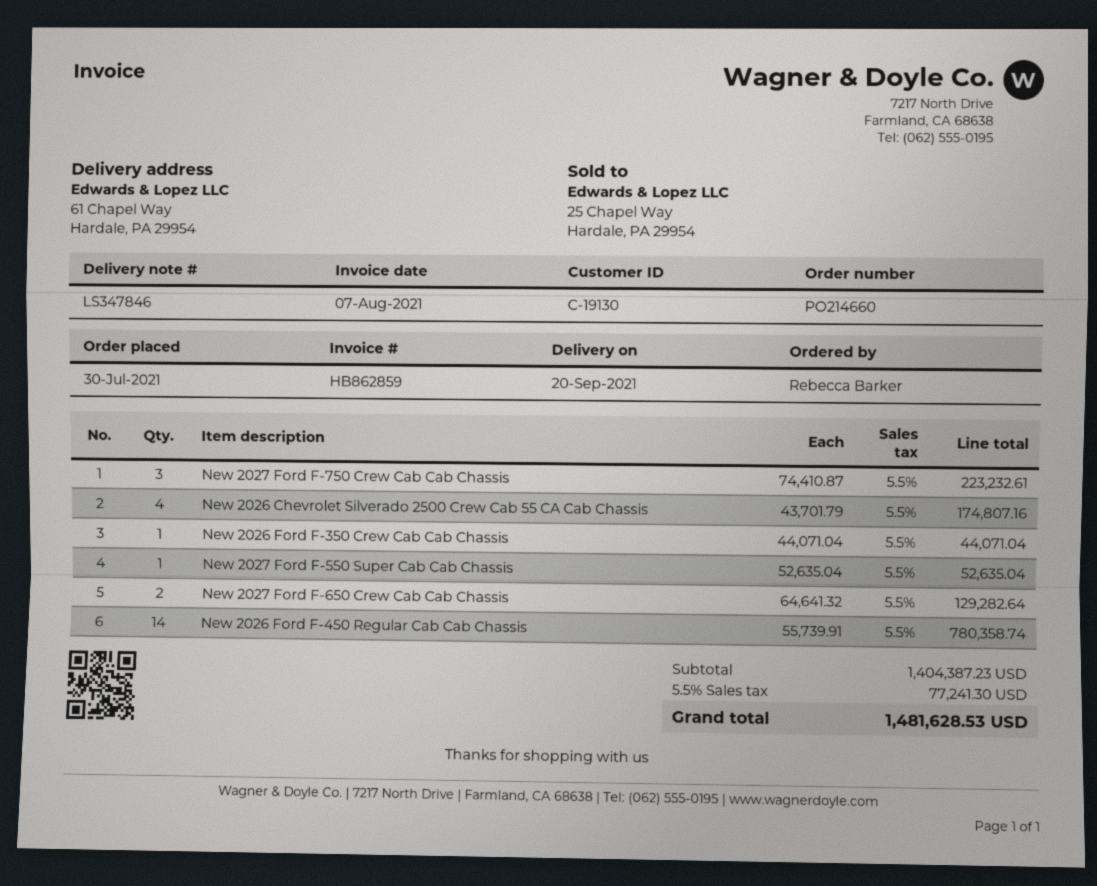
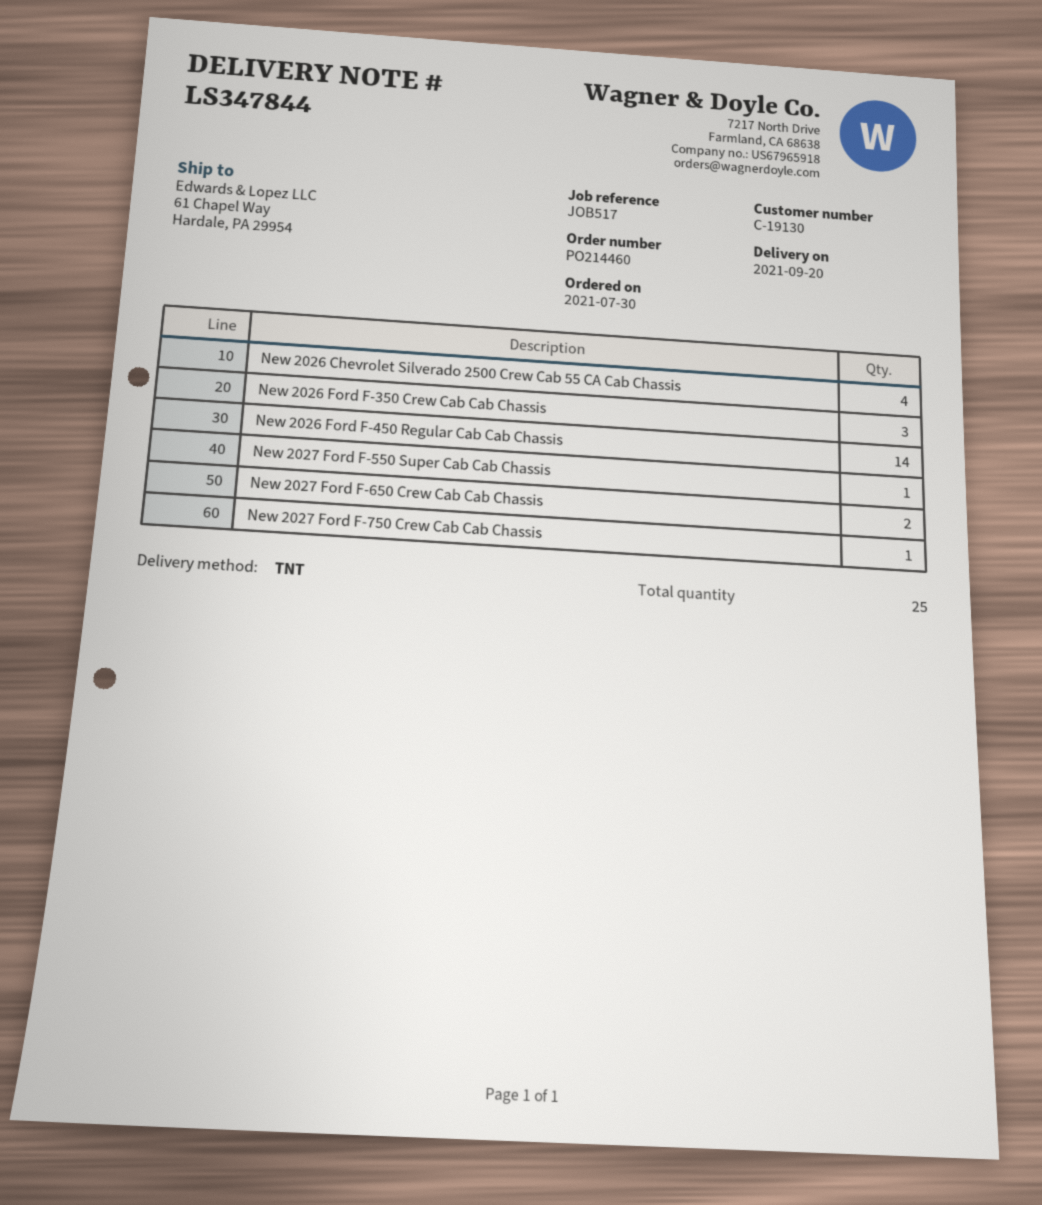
order number: PO214660 -> PO214460
delivery note number: LS347846 -> LS347844
New 2027 Ford F-750 Crew Cab Cab Chassis: 3 -> 1
New 2026 Ford F-350 Crew Cab Cab Chassis: 1 -> 3

